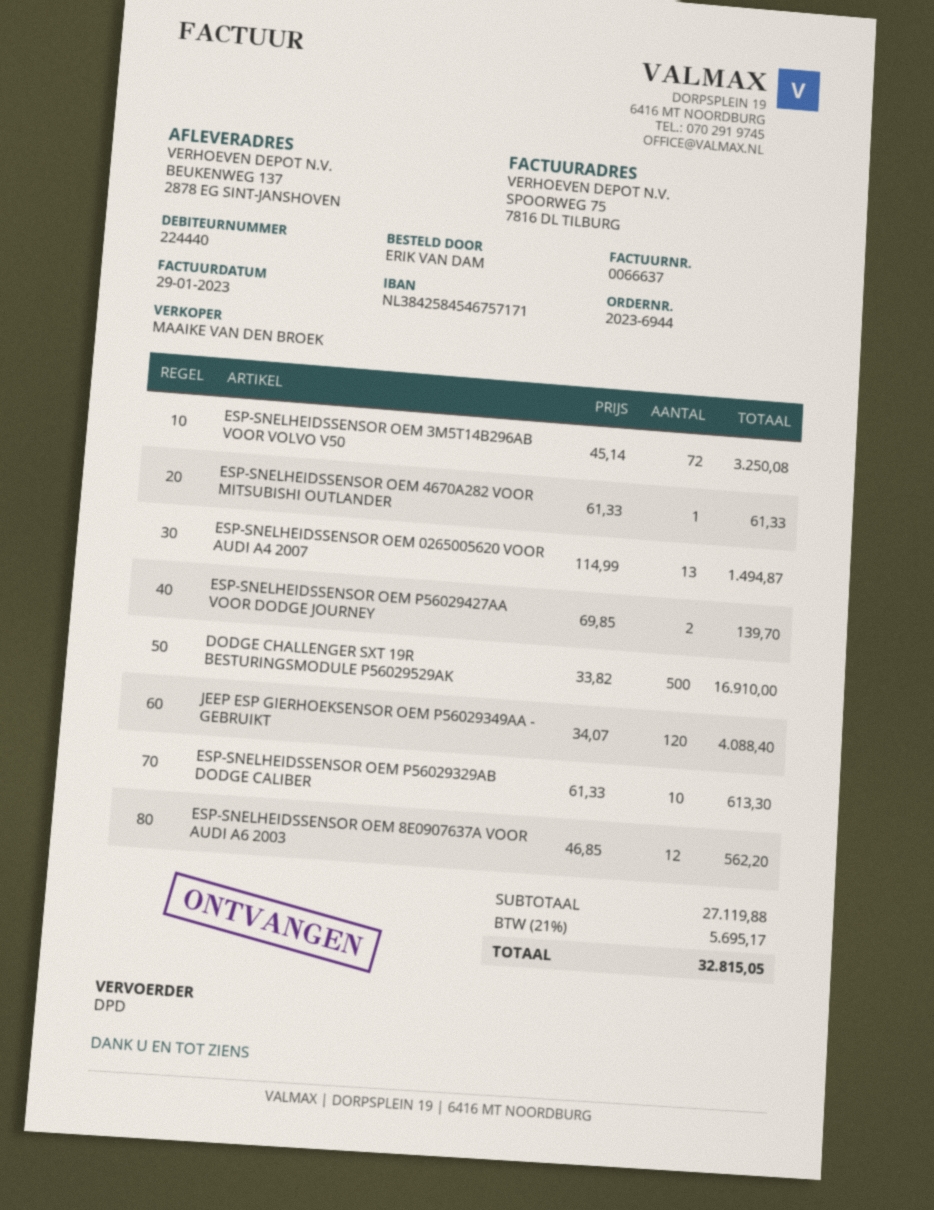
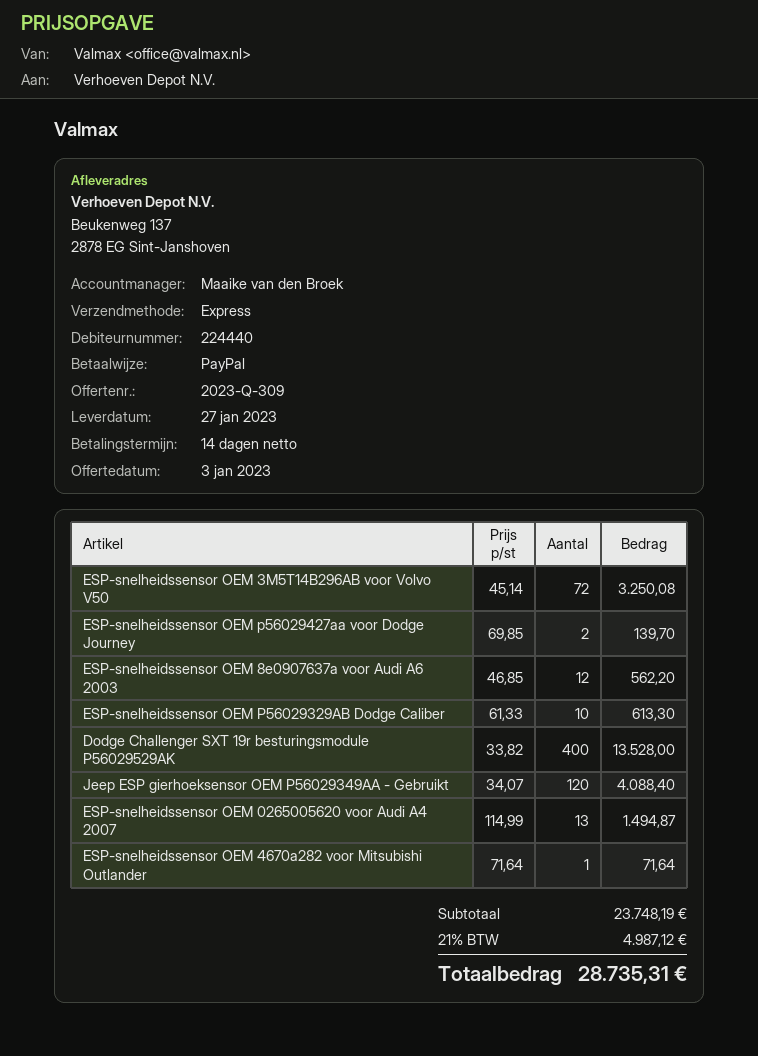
shipping method: DPD -> express
ESP-SNELHEIDSSENSOR OEM 4670A282 VOOR MITSUBISHI OUTLANDER: 1 x 61.33 = 61.33 -> 1 x 71.64 = 71.64
DODGE CHALLENGER SXT 19R BESTURINGSMODULE P56029529AK: 500 x 33.82 = 16910.00 -> 400 x 33.82 = 13528.00
subtotal: 27119.88 -> 23748.19
tax: 21% = 5695.17 -> 21% = 4987.12
total: 32815.05 -> 28735.31

